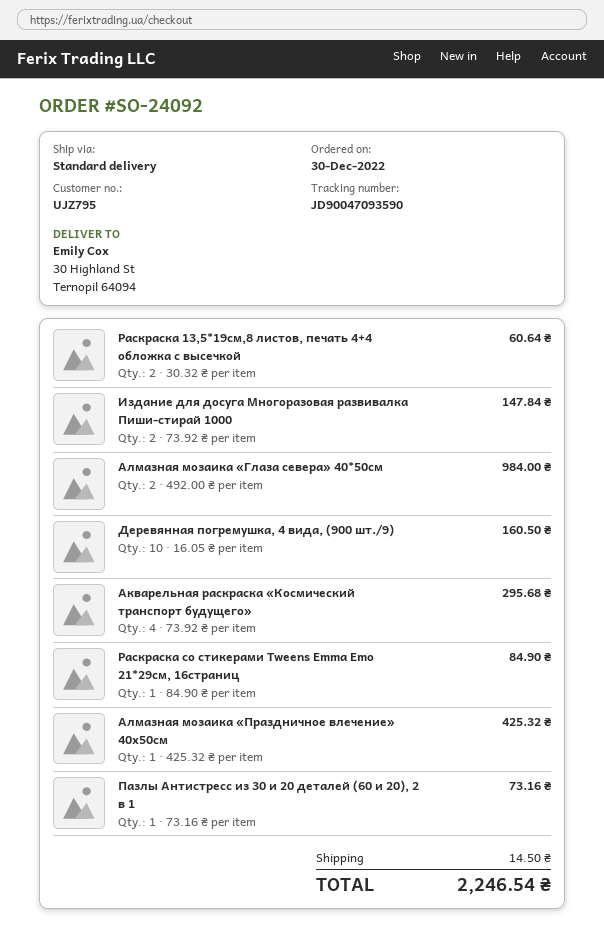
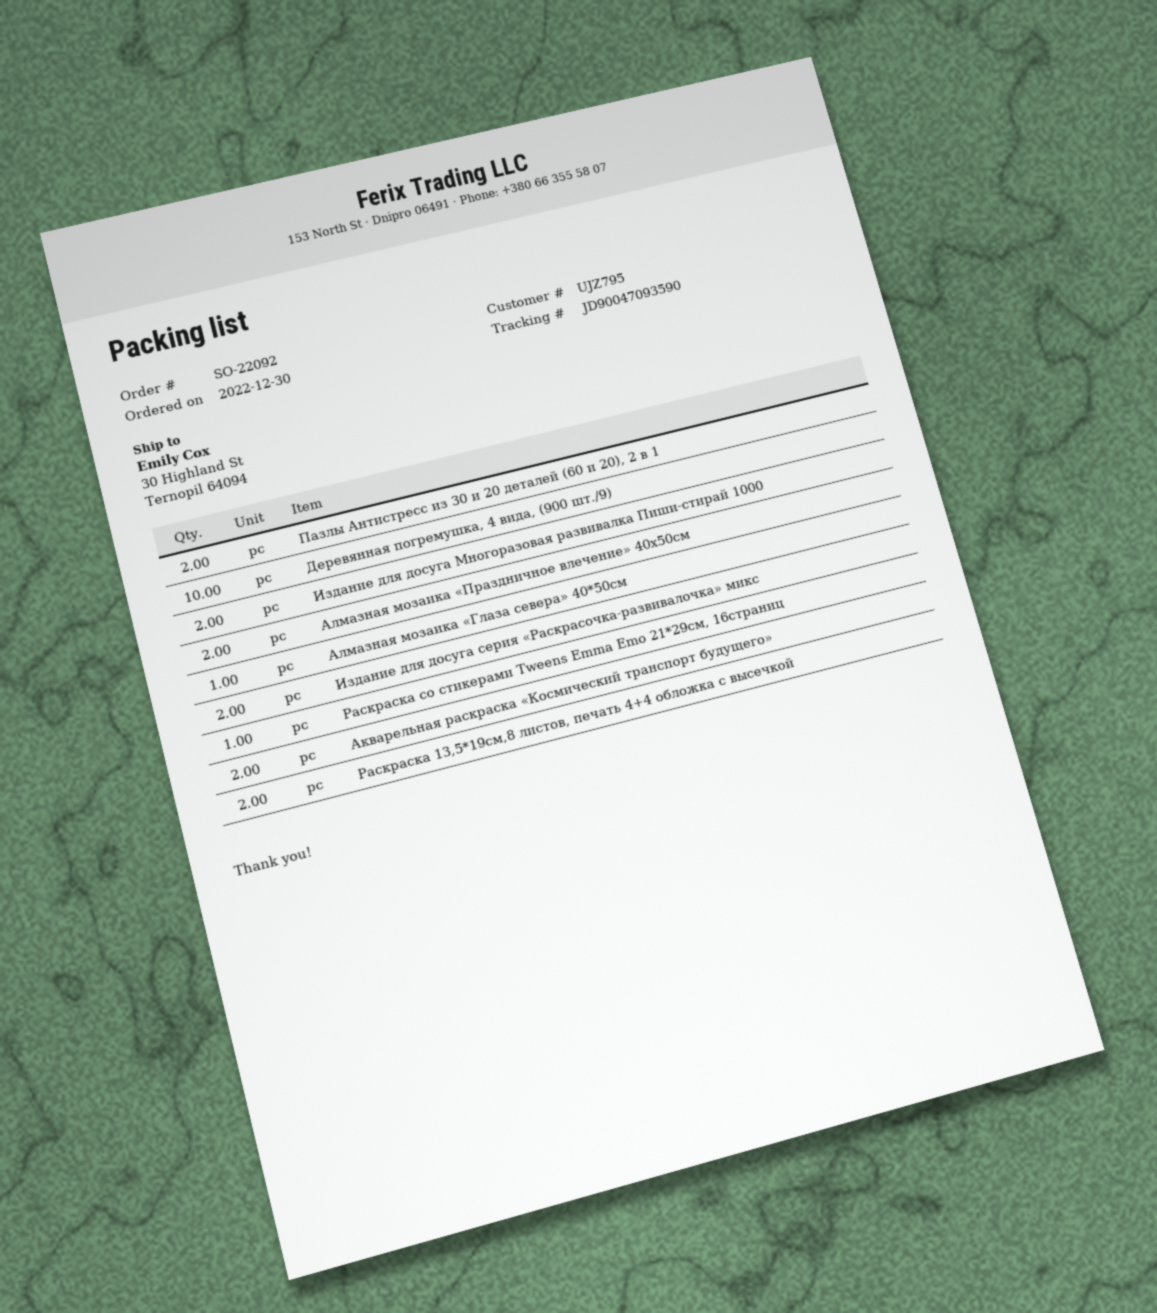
order number: SO-24092 -> SO-22092
Алмазная мозаика «Глаза севера» 40*50см: 2 -> 1
Акварельная раскраска «Космический транспорт будущего»: 4 -> 2
Алмазная мозаика «Праздничное влечение» 40х50см: 1 -> 2
Пазлы Антистресс из 30 и 20 деталей (60 и 20), 2 в 1: 1 -> 2
Издание для досуга серия «Раскрасочка-развивалочка» микс: none -> 2

